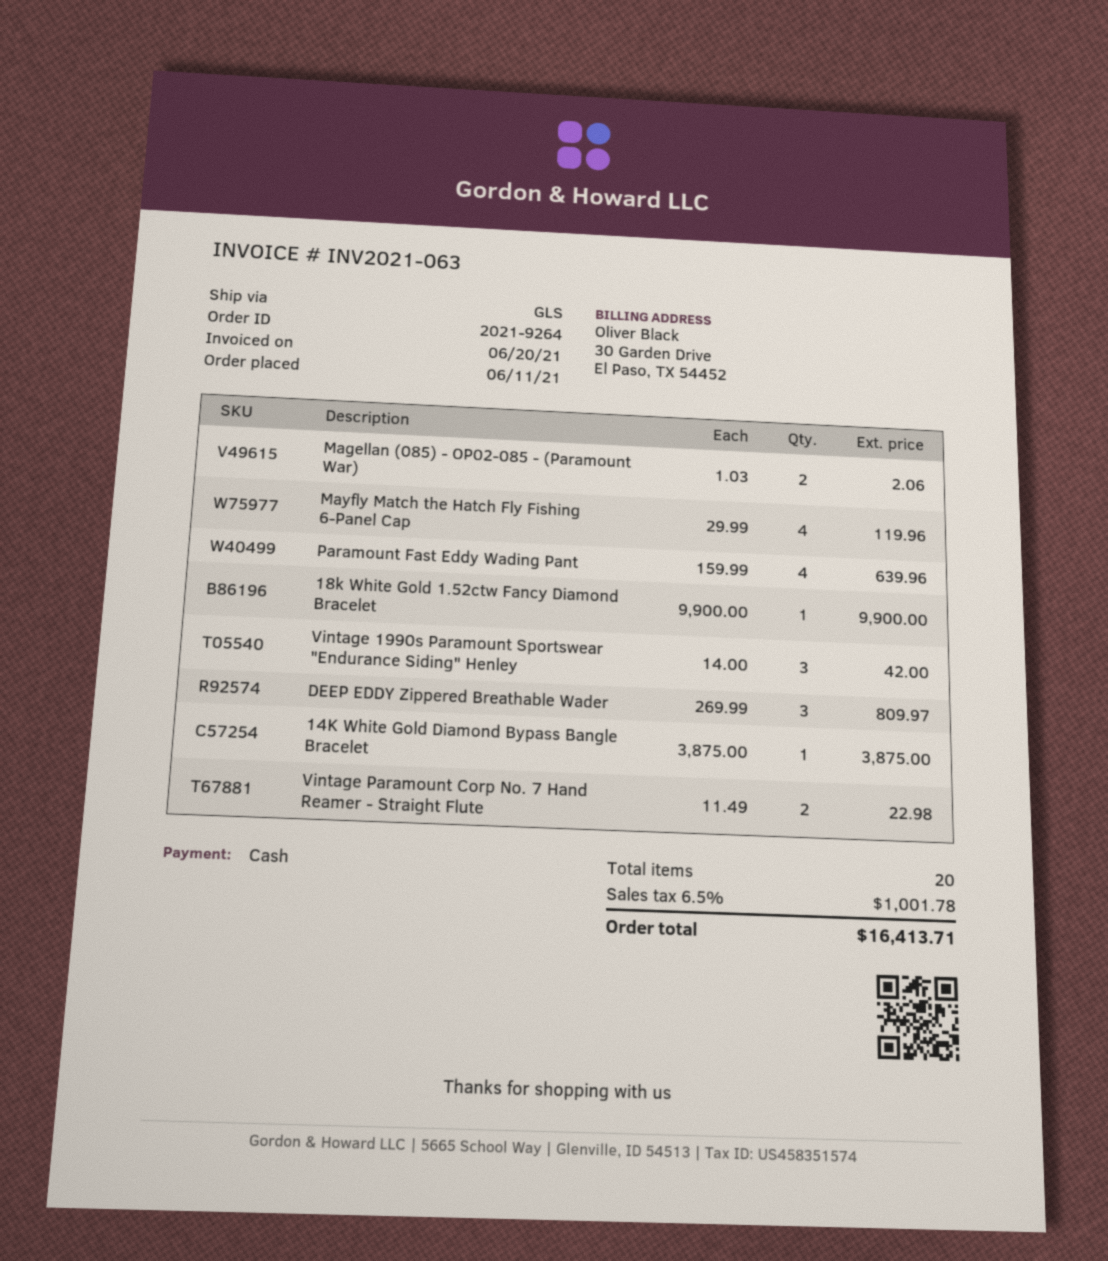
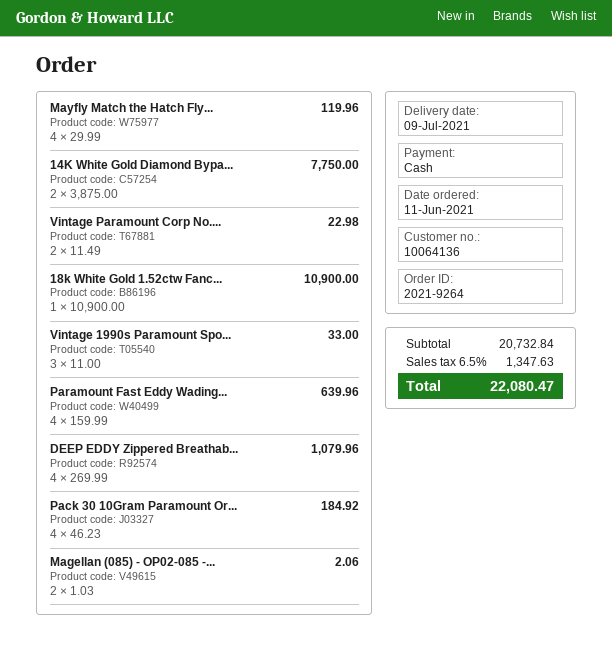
18k White Gold 1.52ctw Fancy Diamond Bracelet: 1 x 9900.00 = 9900.00 -> 1 x 10900.00 = 10900.00
Vintage 1990s Paramount Sportswear "Endurance Siding" Henley: 3 x 14.00 = 42.00 -> 3 x 11.00 = 33.00
DEEP EDDY Zippered Breathable Wader: 3 x 269.99 = 809.97 -> 4 x 269.99 = 1079.96
14K White Gold Diamond Bypass Bangle Bracelet: 1 x 3875.00 = 3875.00 -> 2 x 3875.00 = 7750.00
Pack 30 10Gram Paramount Or...: none -> 4 x 46.23 = 184.92
tax: 6.5% = 1001.78 -> 6.5% = 1347.63
total: 16413.71 -> 22080.47

